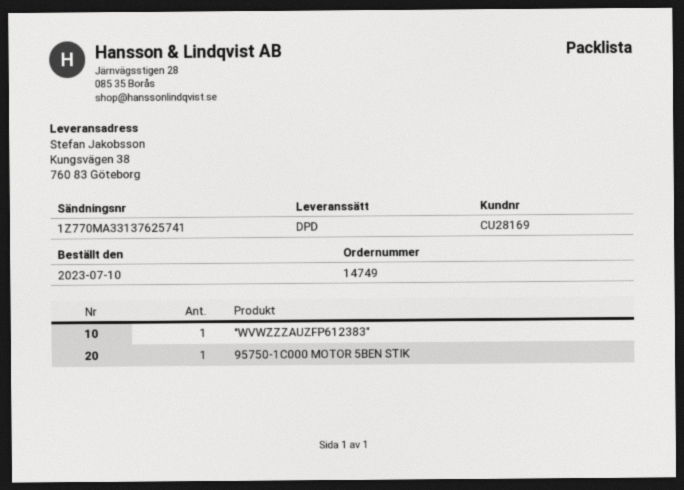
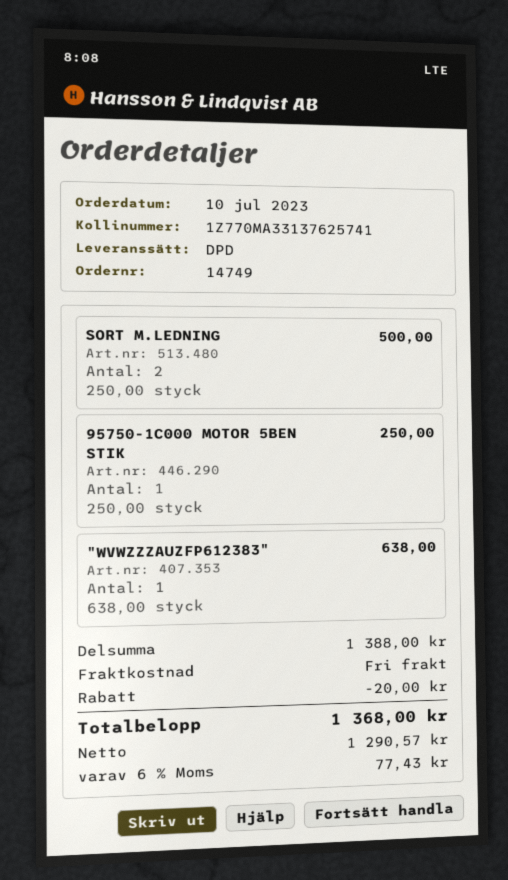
SORT M.LEDNING: none -> 2

